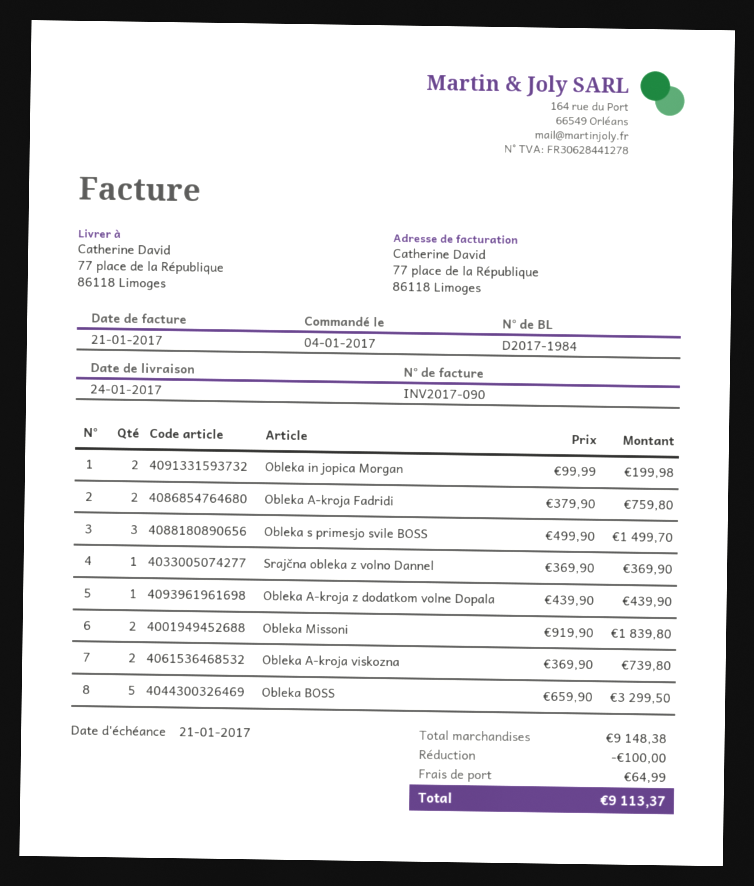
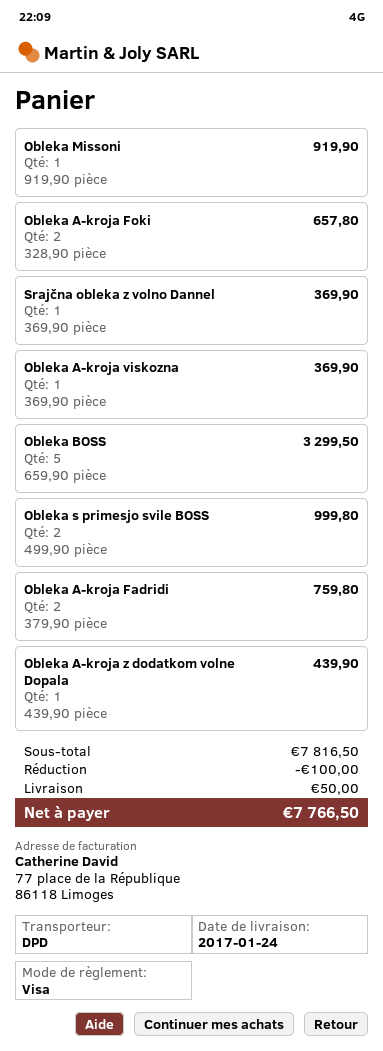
Obleka in jopica Morgan: 2 x 99.99 = 199.98 -> none
Obleka s primesjo svile BOSS: 3 x 499.90 = 1499.70 -> 2 x 499.90 = 999.80
Obleka Missoni: 2 x 919.90 = 1839.80 -> 1 x 919.90 = 919.90
Obleka A-kroja viskozna: 2 x 369.90 = 739.80 -> 1 x 369.90 = 369.90
Obleka A-kroja Foki: none -> 2 x 328.90 = 657.80
subtotal: 9148.38 -> 7816.50
shipping: 64.99 -> 50.00
total: 9113.37 -> 7766.50

